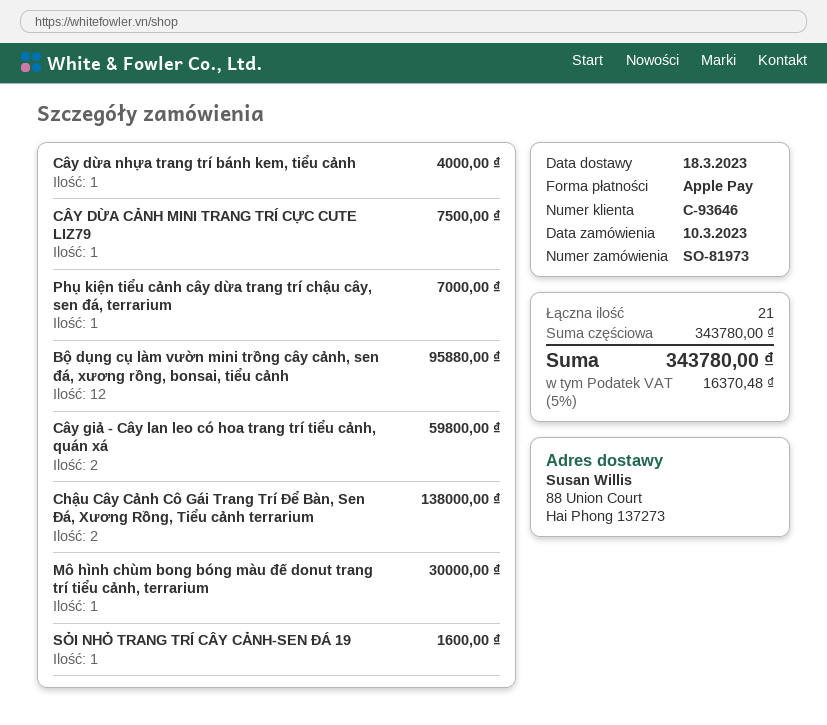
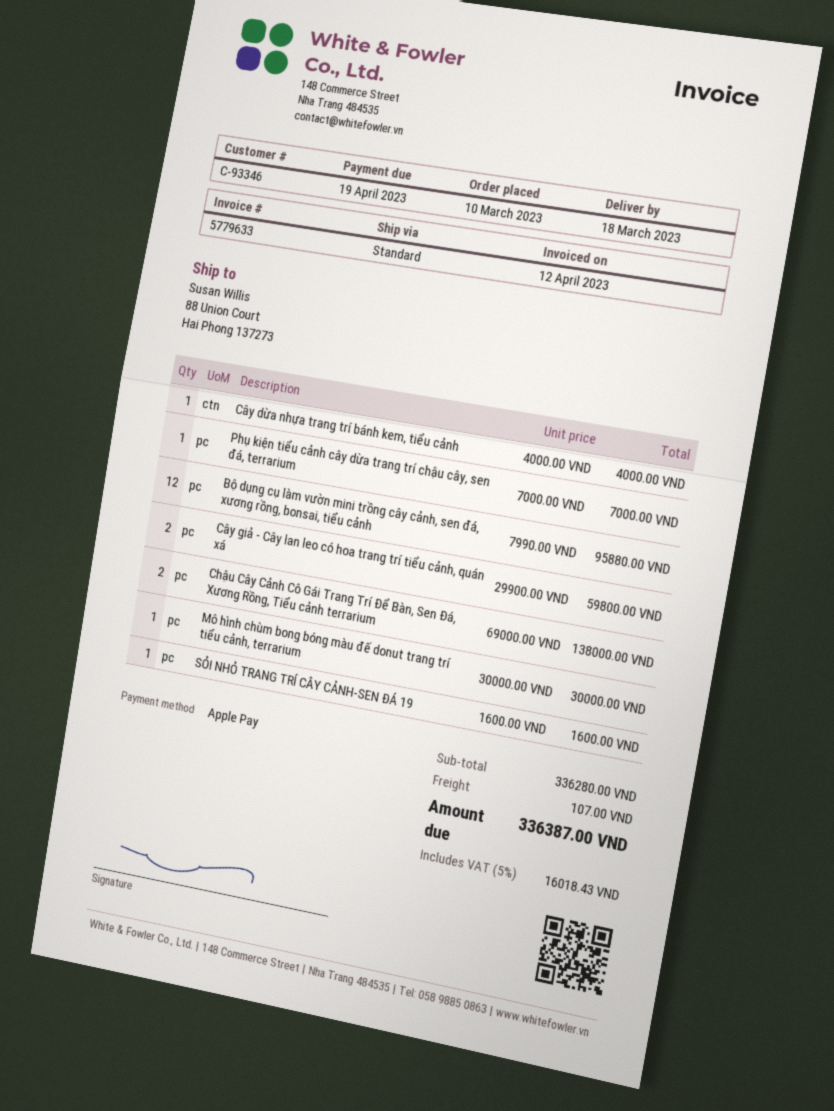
customer number: C-93646 -> C-93346
CÂY DỪA CẢNH MINI TRANG TRÍ CỰC CUTE LIZ79: 1 for 7500.00 -> none
subtotal: 343780.00 -> 336280.00
shipping: none -> 107.00
tax: 5% = 16370.48 -> 5% = 16018.43
total: 343780.00 -> 336387.00

